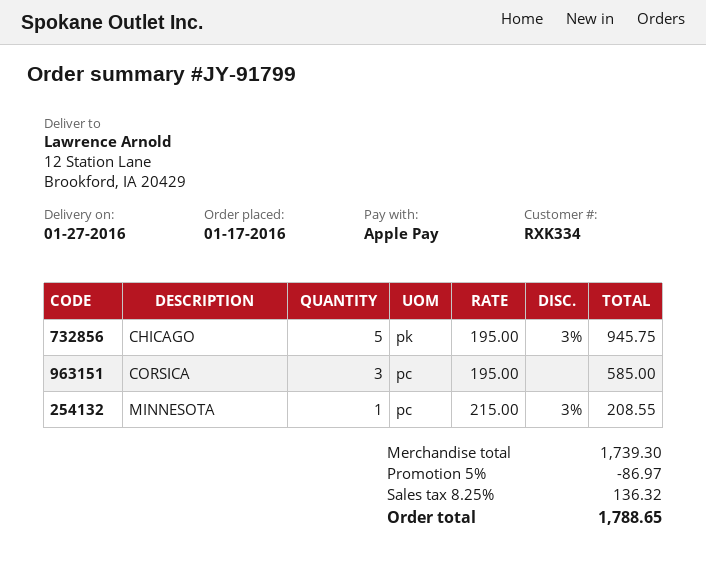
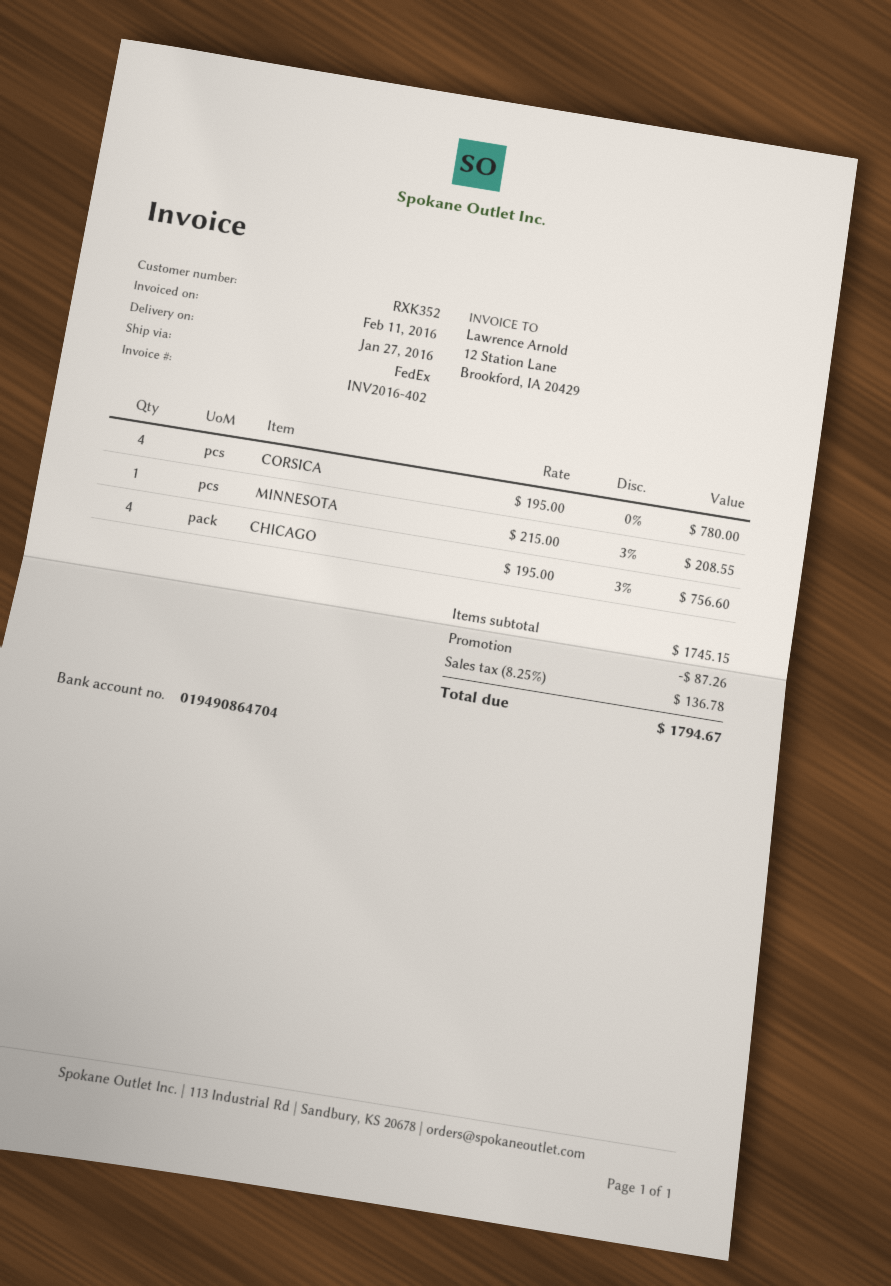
customer number: RXK334 -> RXK352
CHICAGO: 5 x 195.00 - 3% = 945.75 -> 4 x 195.00 - 3% = 756.60
CORSICA: 3 x 195.00 = 585.00 -> 4 x 195.00 = 780.00
subtotal: 1739.30 -> 1745.15
discount: 86.97 -> 87.26
tax: 8.25% = 136.32 -> 8.25% = 136.78
total: 1788.65 -> 1794.67

